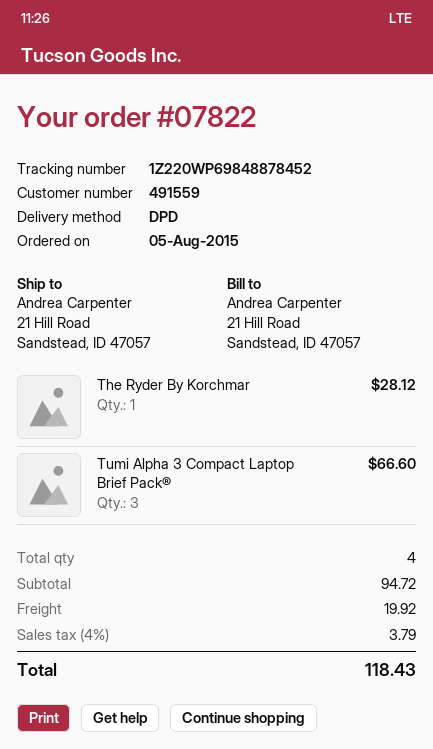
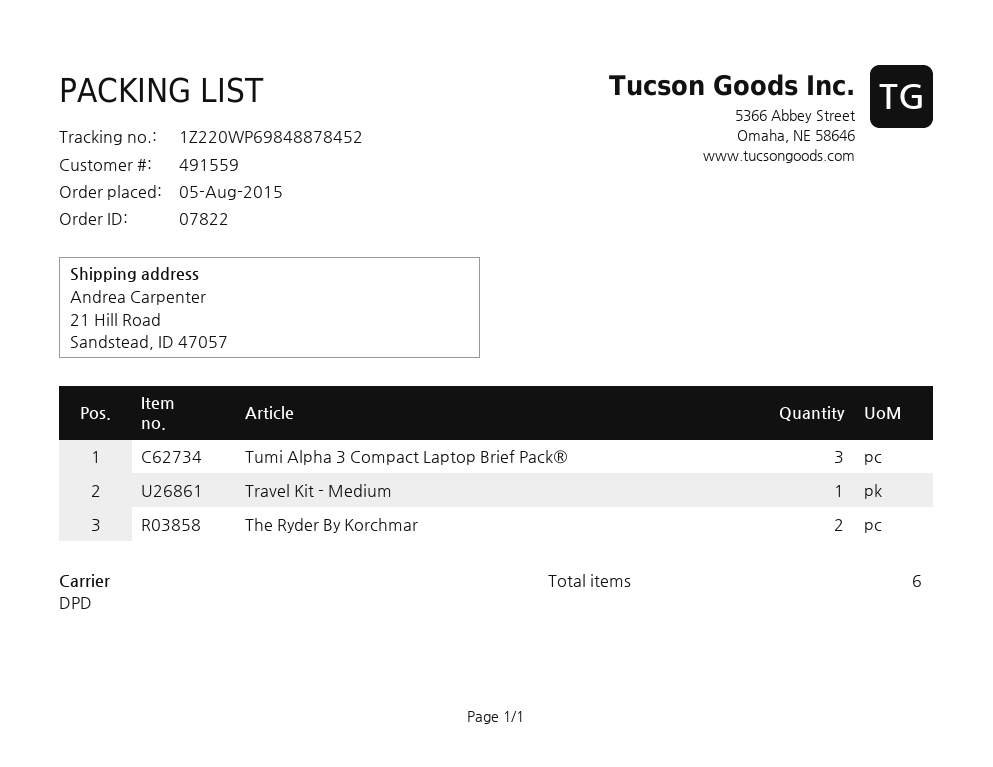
The Ryder By Korchmar: 1 -> 2
Travel Kit - Medium: none -> 1
total quantity: 4 -> 6

